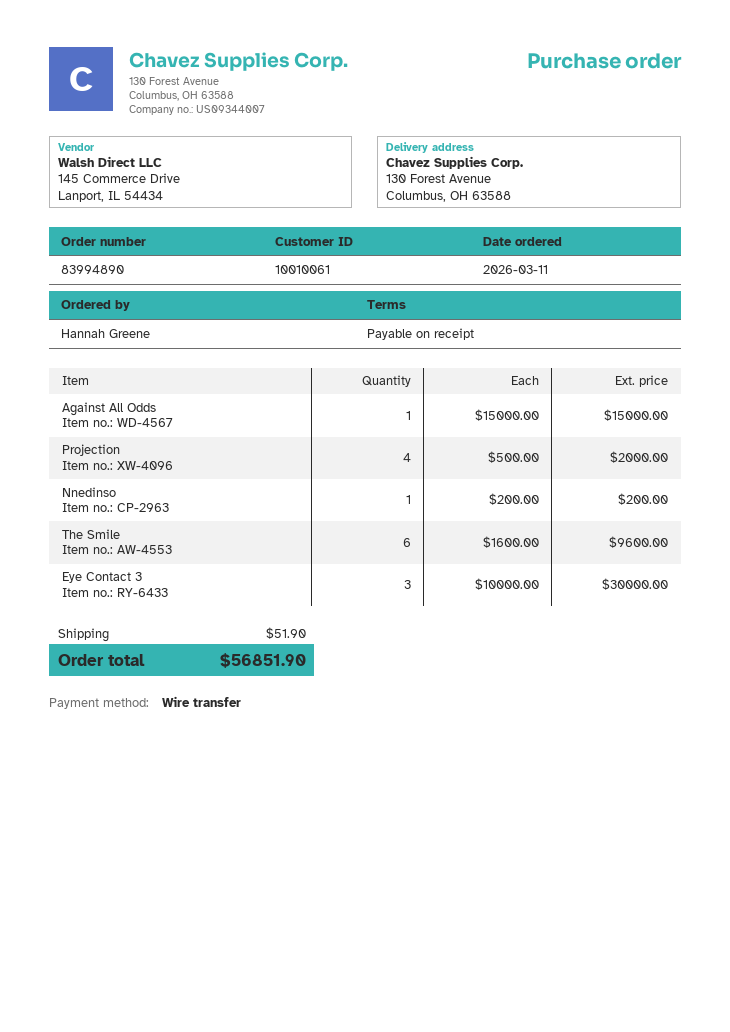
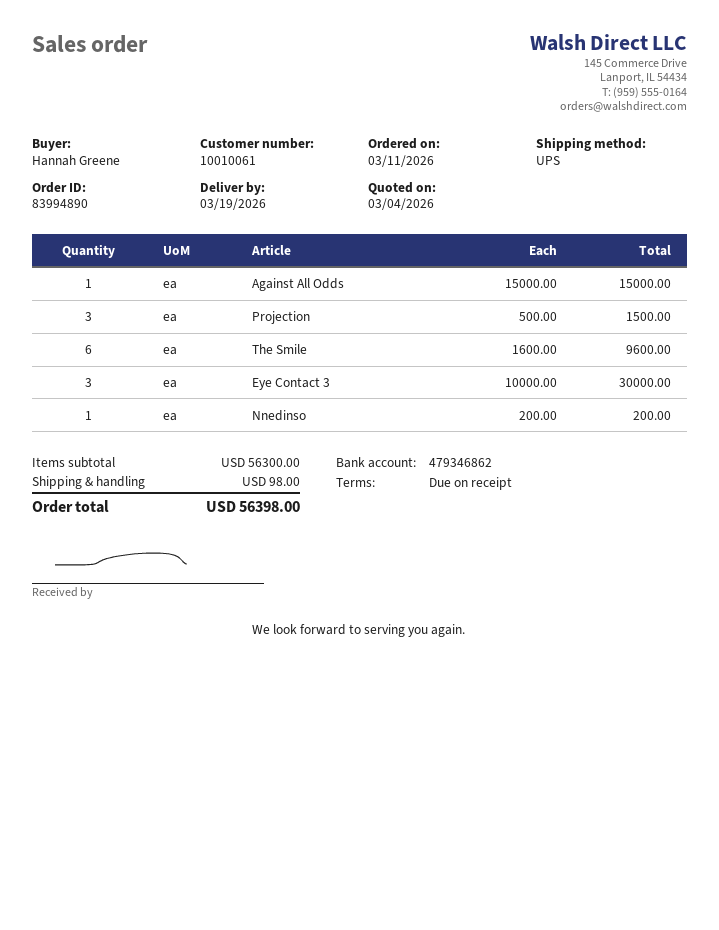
Projection: 4 x 500.00 = 2000.00 -> 3 x 500.00 = 1500.00
shipping: 51.90 -> 98.00
total: 56851.90 -> 56398.00

